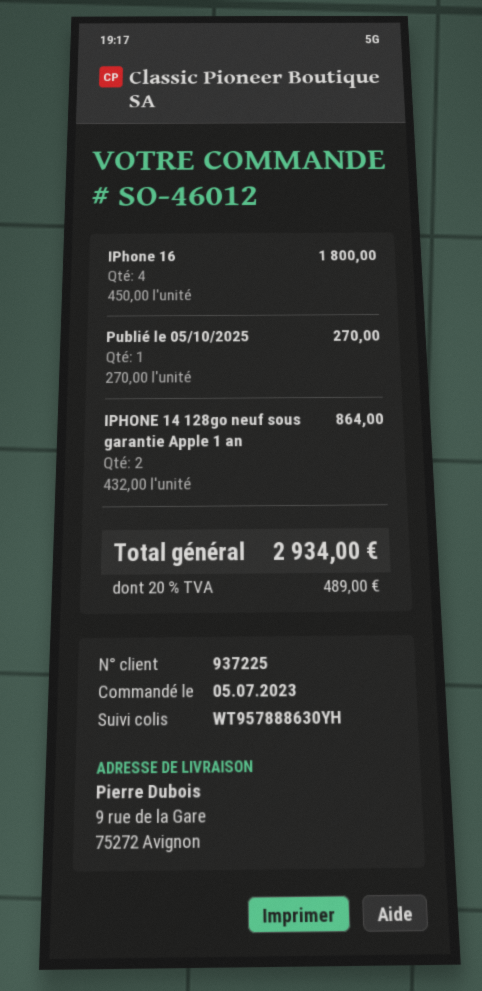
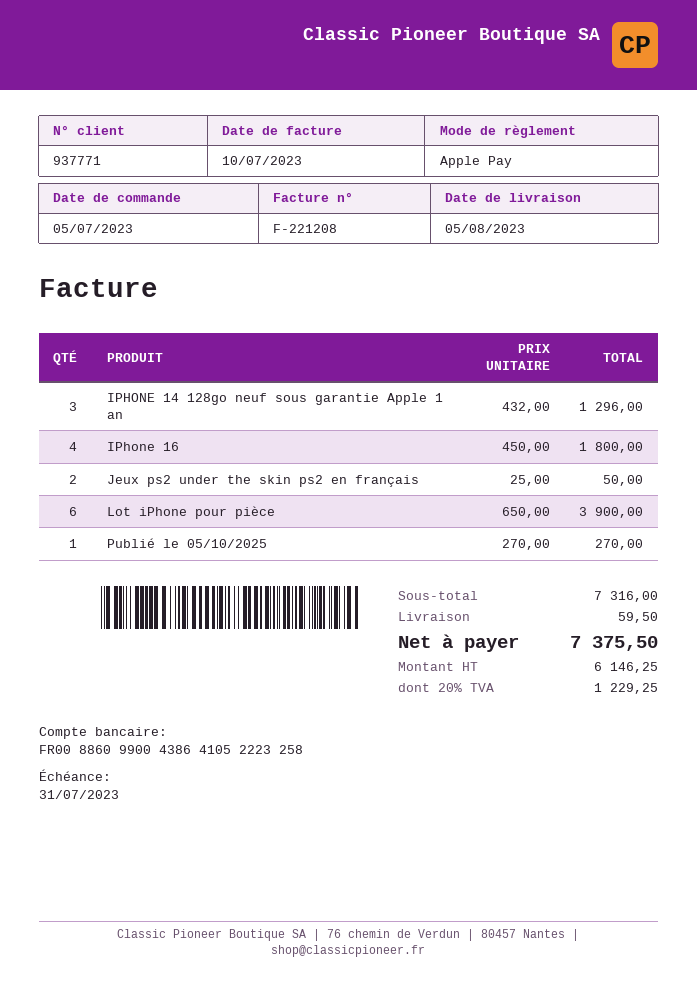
customer number: 937225 -> 937771
IPHONE 14 128go neuf sous garantie Apple 1 an: 2 x 432.00 = 864.00 -> 3 x 432.00 = 1296.00
Jeux ps2 under the skin ps2 en français: none -> 2 x 25.00 = 50.00
Lot iPhone pour pièce: none -> 6 x 650.00 = 3900.00
shipping: none -> 59.50
tax: 20% = 489.00 -> 20% = 1229.25
total: 2934.00 -> 7375.50

